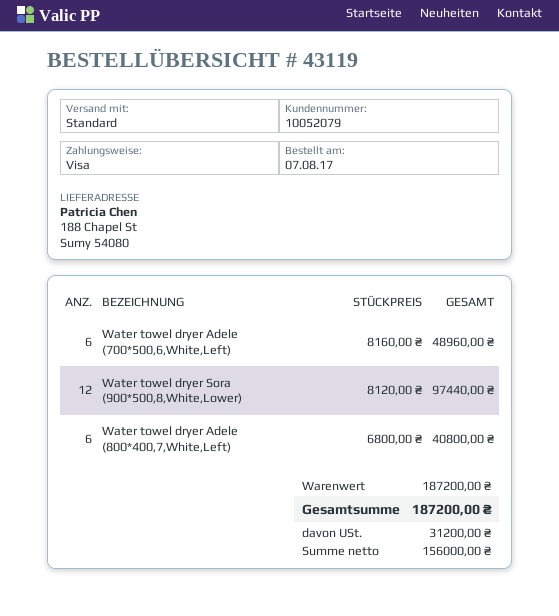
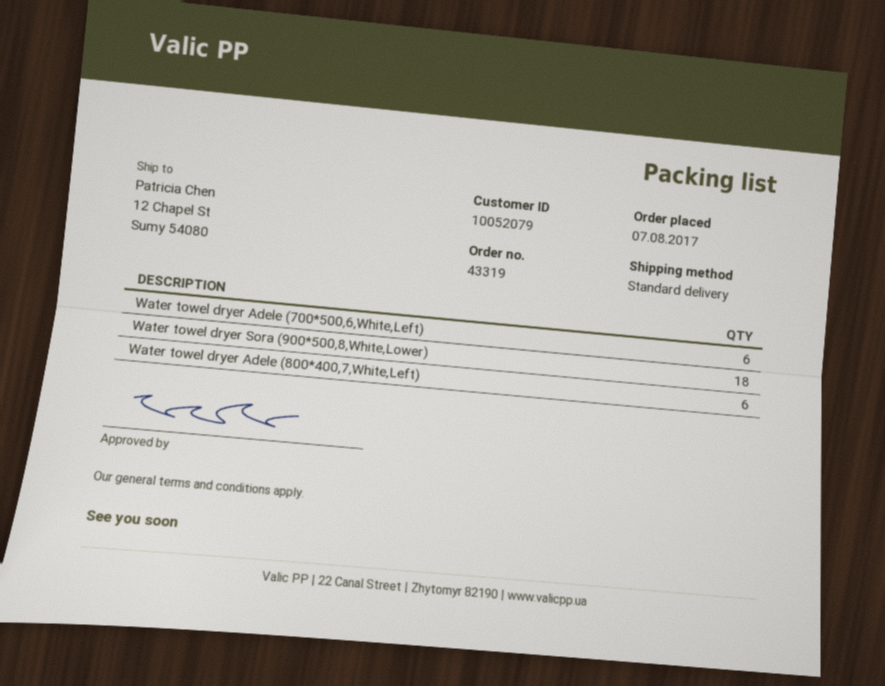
order number: 43119 -> 43319
ship to: 188 Chapel St, Sumy 54080 -> 12 Chapel St, Sumy 54080
Water towel dryer Sora (900*500,8,White,Lower): 12 -> 18

